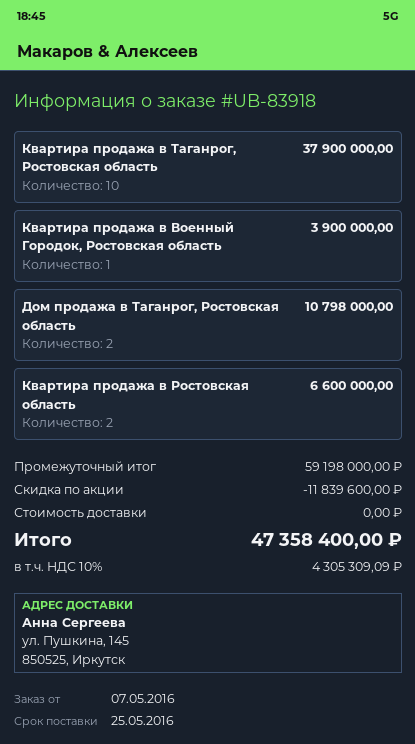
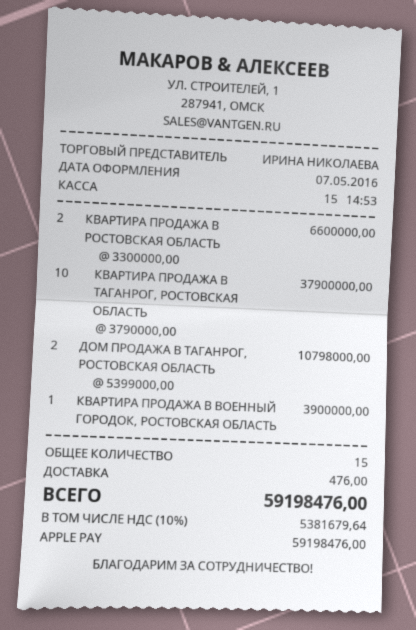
discount: 11839600.00 -> none
shipping: 0.00 -> 476.00
tax: 10% = 4305309.09 -> 10% = 5381679.64
total: 47358400.00 -> 59198476.00

